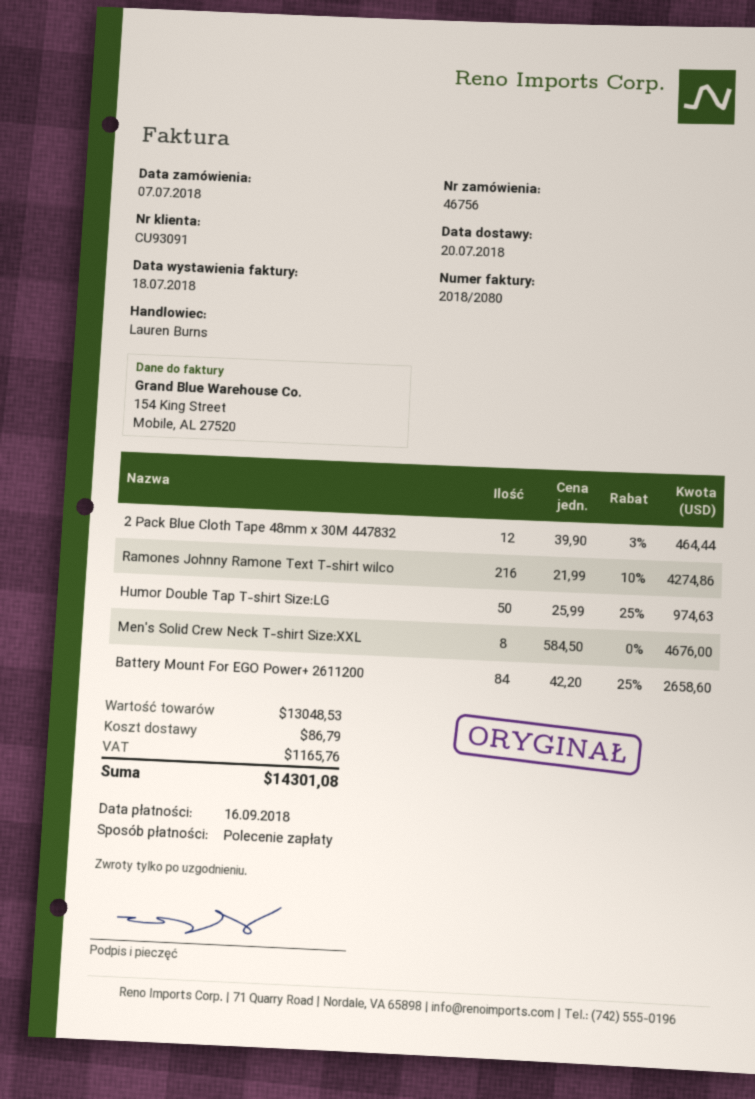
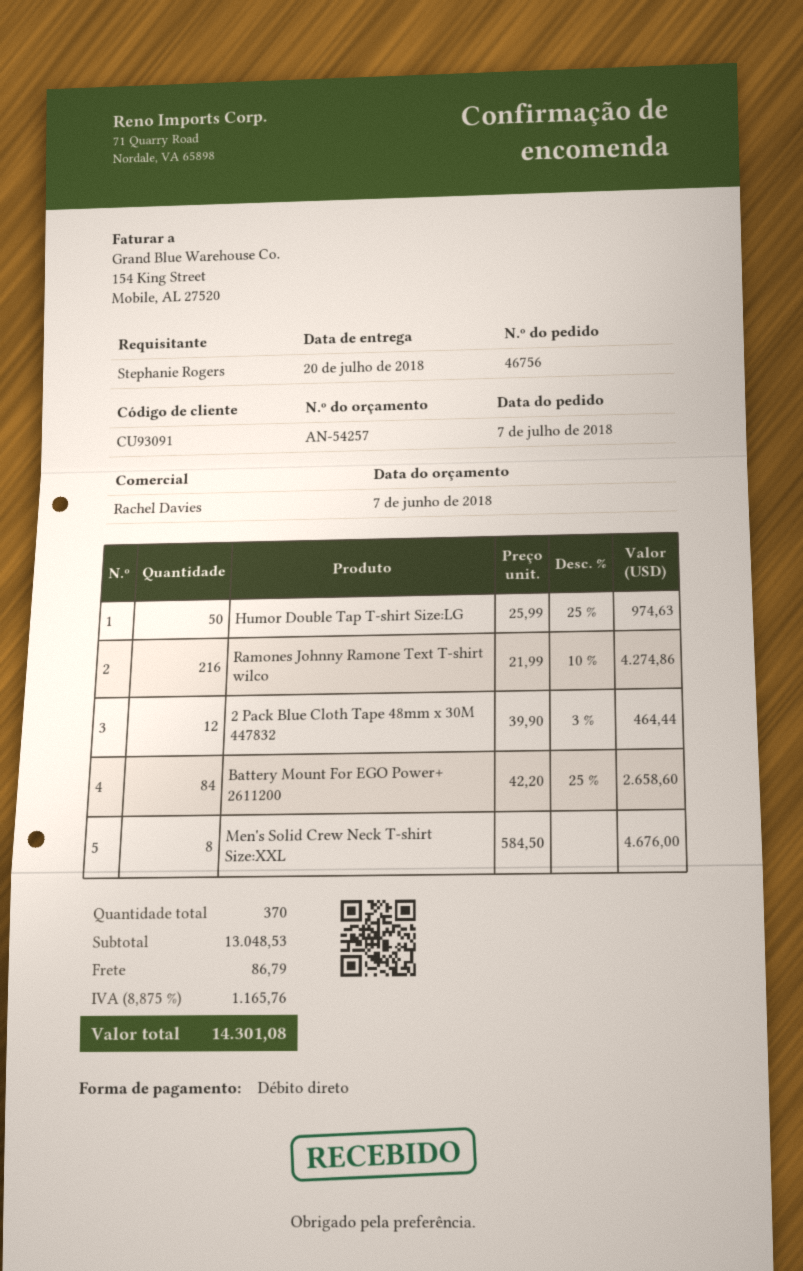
sales rep: Lauren Burns -> Rachel Davies

